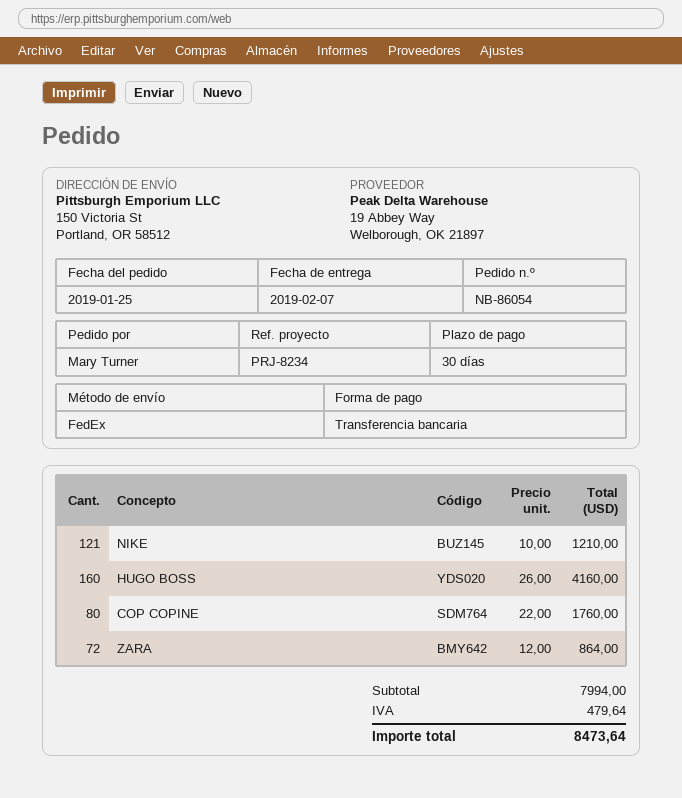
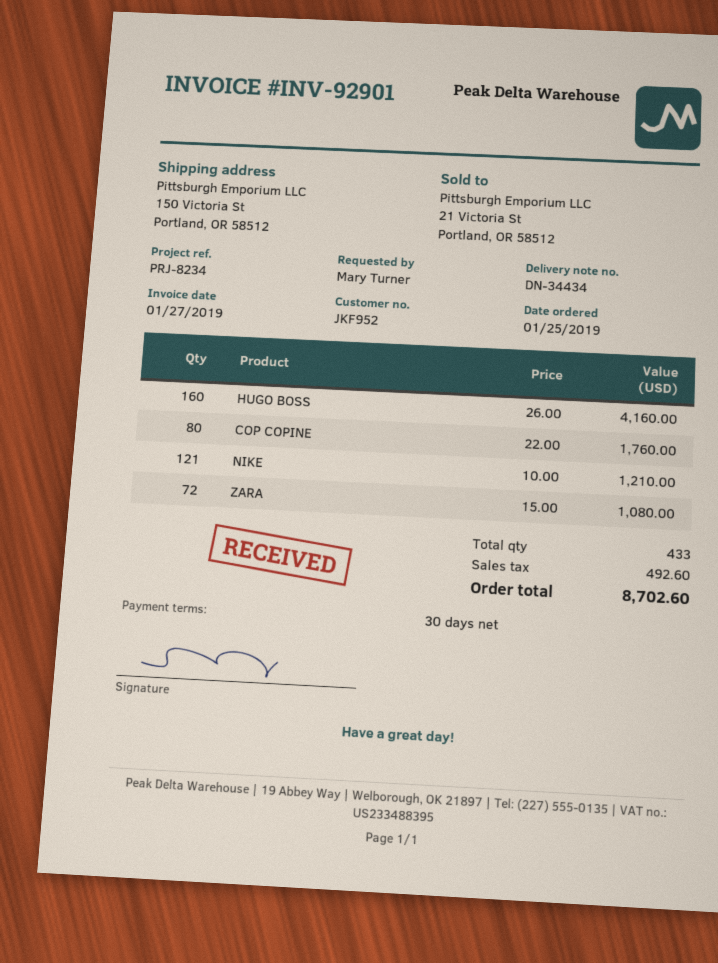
ZARA: 72 x 12.00 = 864.00 -> 72 x 15.00 = 1080.00
tax: 479.64 -> 492.60
total: 8473.64 -> 8702.60

